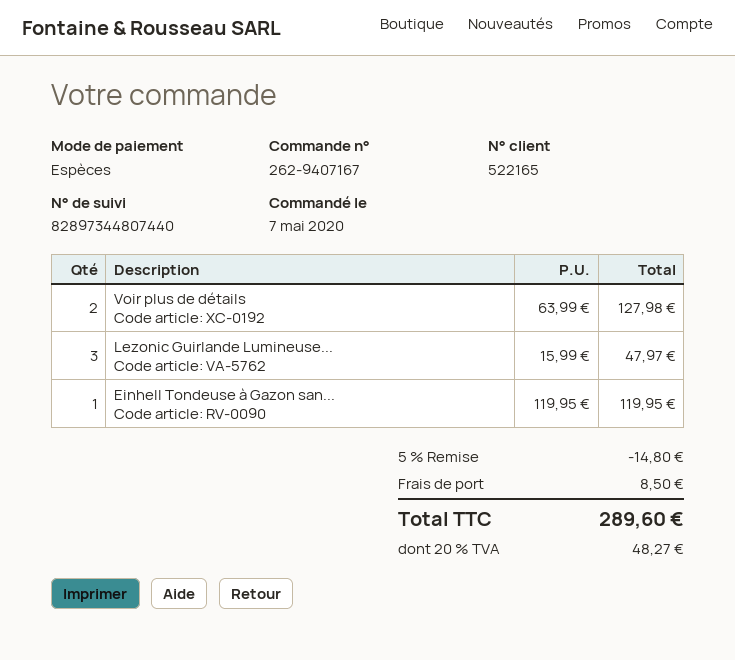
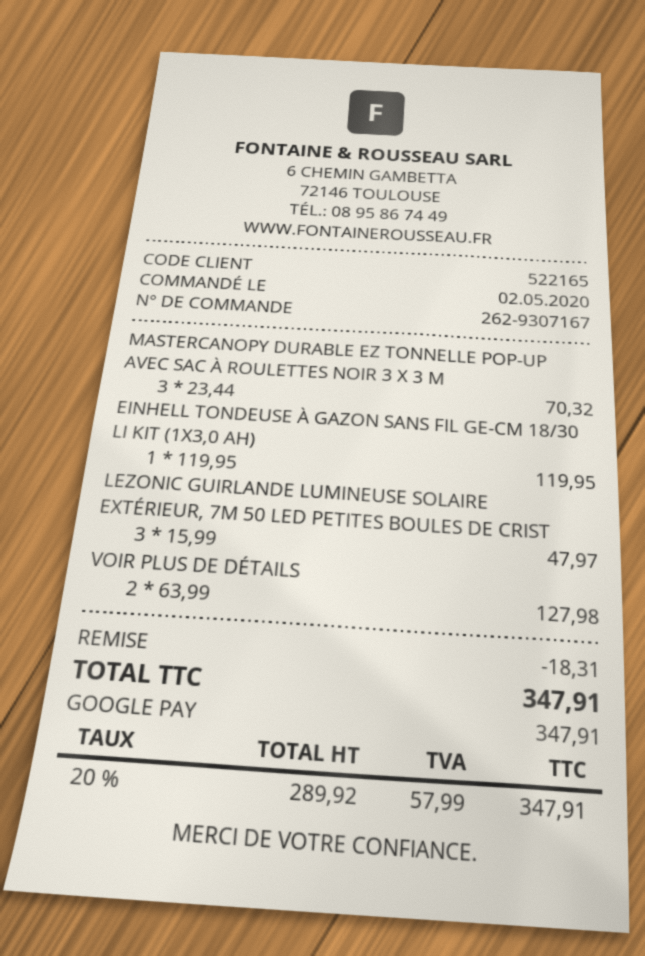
order number: 262-9407167 -> 262-9307167
order date: 2020-05-07 -> 2020-05-02
payment method: cash -> Google Pay
MASTERCANOPY DURABLE EZ TONNELLE POP-UP AVEC SAC À ROULETTES NOIR 3 X 3 M: none -> 3 x 23.44 = 70.32
discount: 14.80 -> 18.31
shipping: 8.50 -> none
tax: 20% = 48.27 -> 20% = 57.99
total: 289.60 -> 347.91

